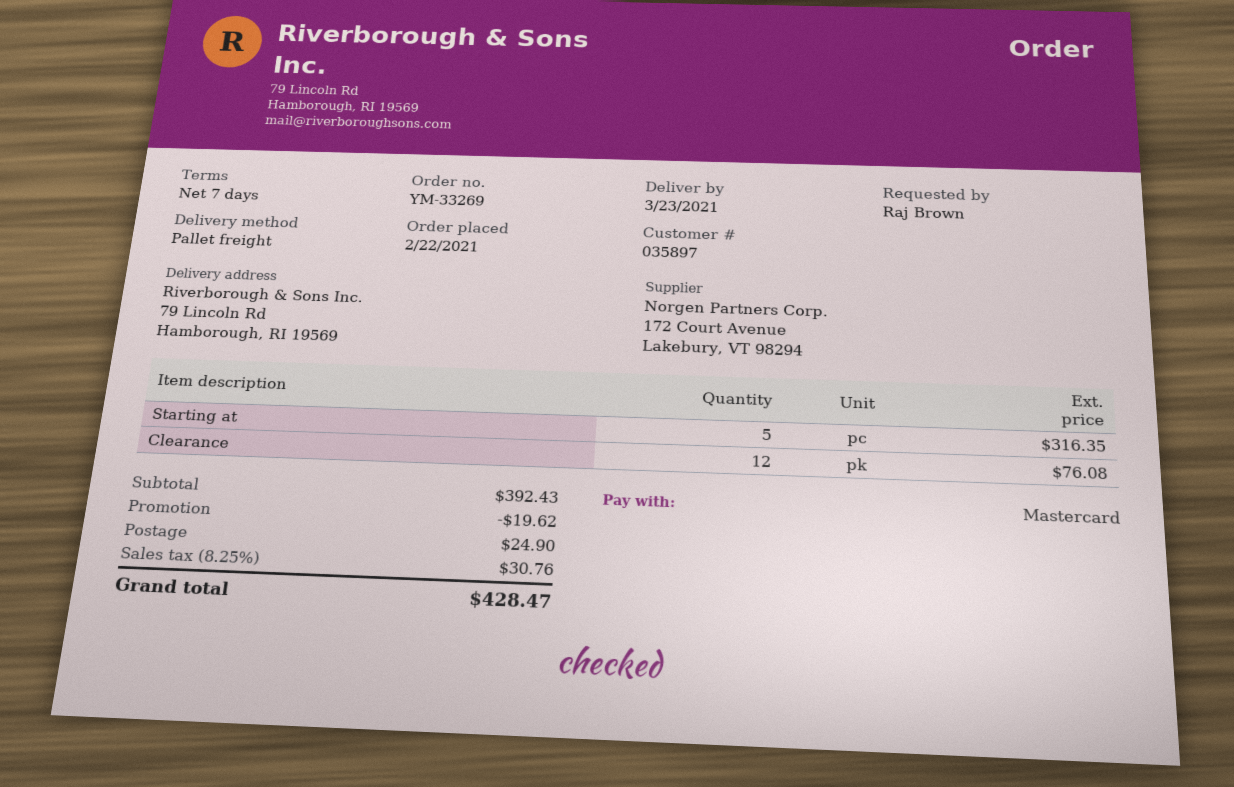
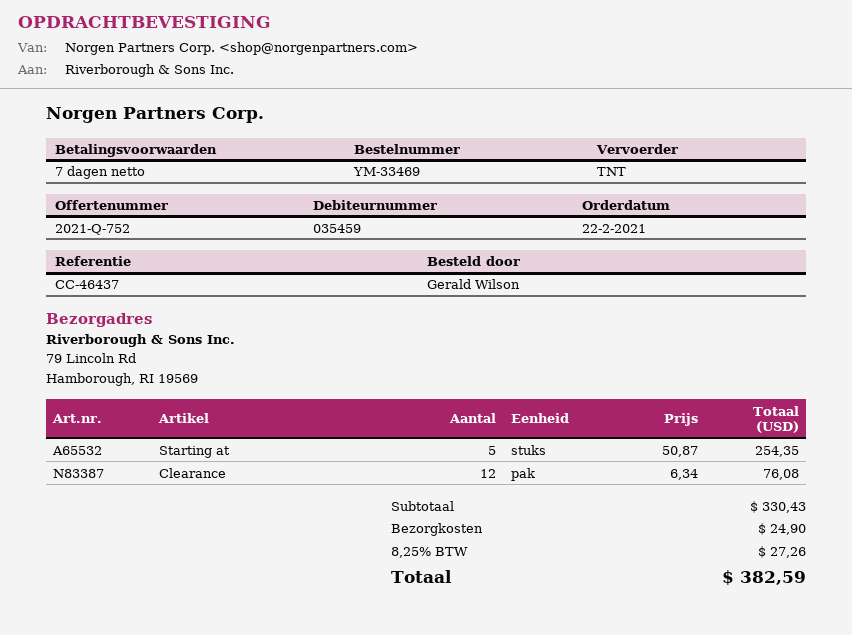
order number: YM-33269 -> YM-33469
customer number: 035897 -> 035459
ordered by: Raj Brown -> Gerald Wilson
shipping method: pallet freight -> TNT
Starting at: 5 for 316.35 -> 5 for 254.35
subtotal: 392.43 -> 330.43
discount: 19.62 -> none
tax: 8.25% = 30.76 -> 8.25% = 27.26
total: 428.47 -> 382.59

